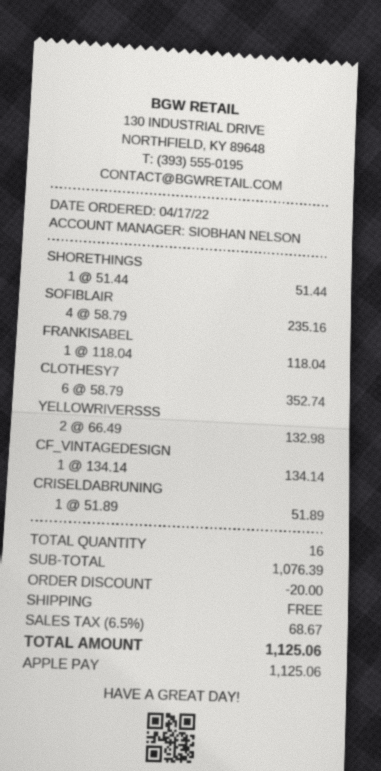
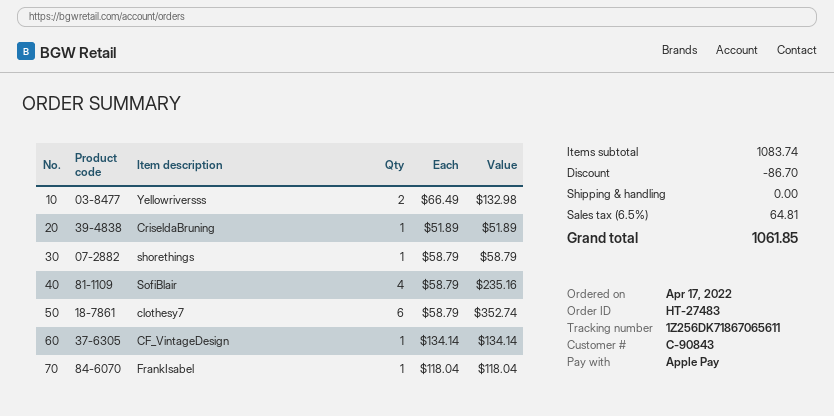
SHORETHINGS: 1 x 51.44 = 51.44 -> 1 x 58.79 = 58.79
subtotal: 1076.39 -> 1083.74
discount: 20.00 -> 86.70
tax: 6.5% = 68.67 -> 6.5% = 64.81
total: 1125.06 -> 1061.85

